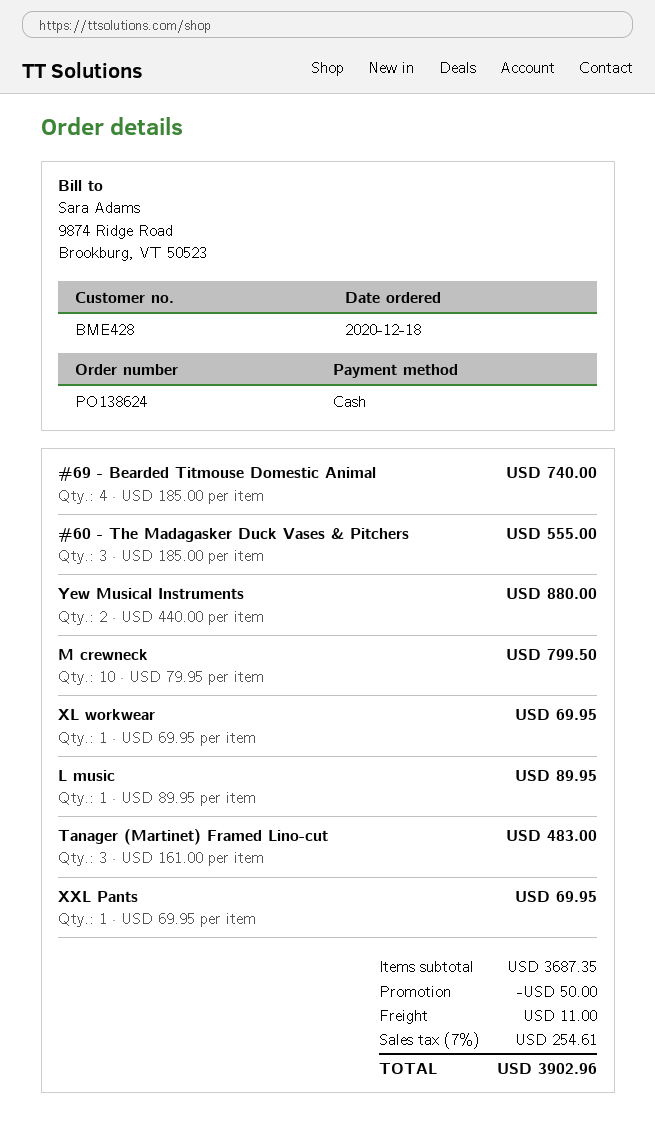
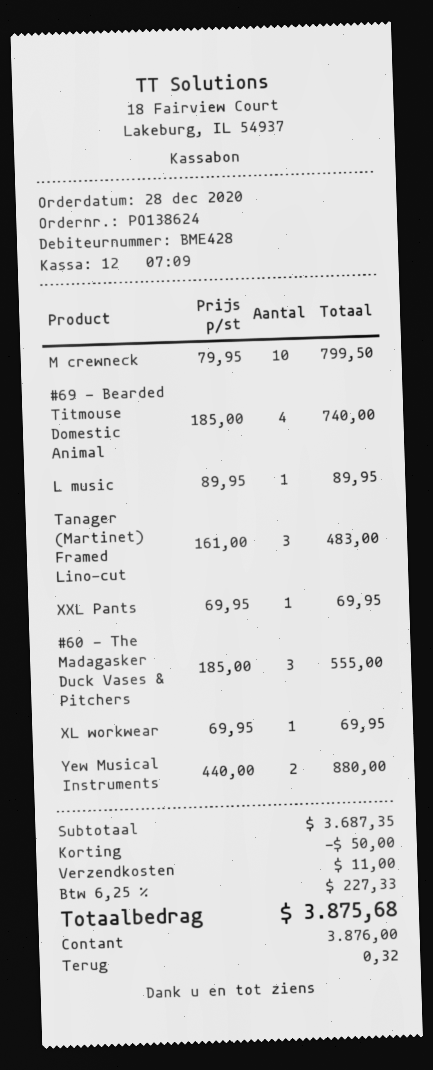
order date: 2020-12-18 -> 2020-12-28
tax: 7% = 254.61 -> 6.25% = 227.33
total: 3902.96 -> 3875.68

